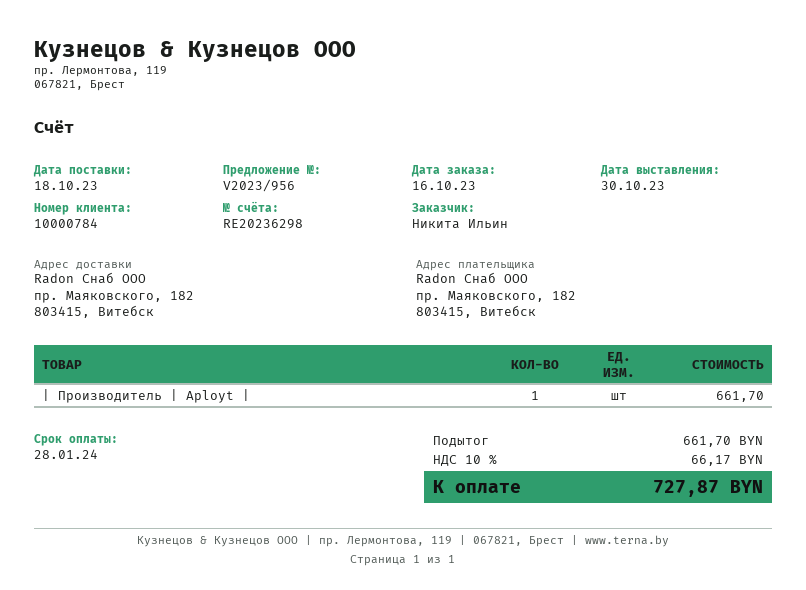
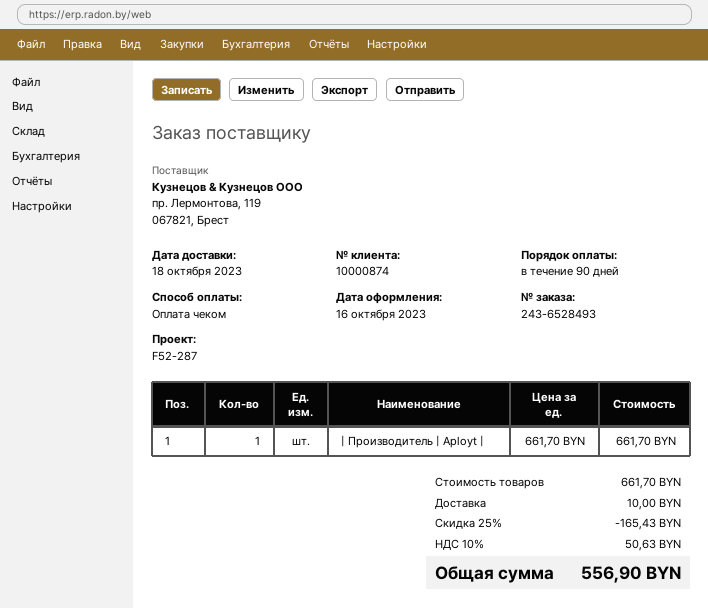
customer number: 10000784 -> 10000874
discount: none -> 25% = 165.43
shipping: none -> 10.00
tax: 10% = 66.17 -> 10% = 50.63
total: 727.87 -> 556.90

